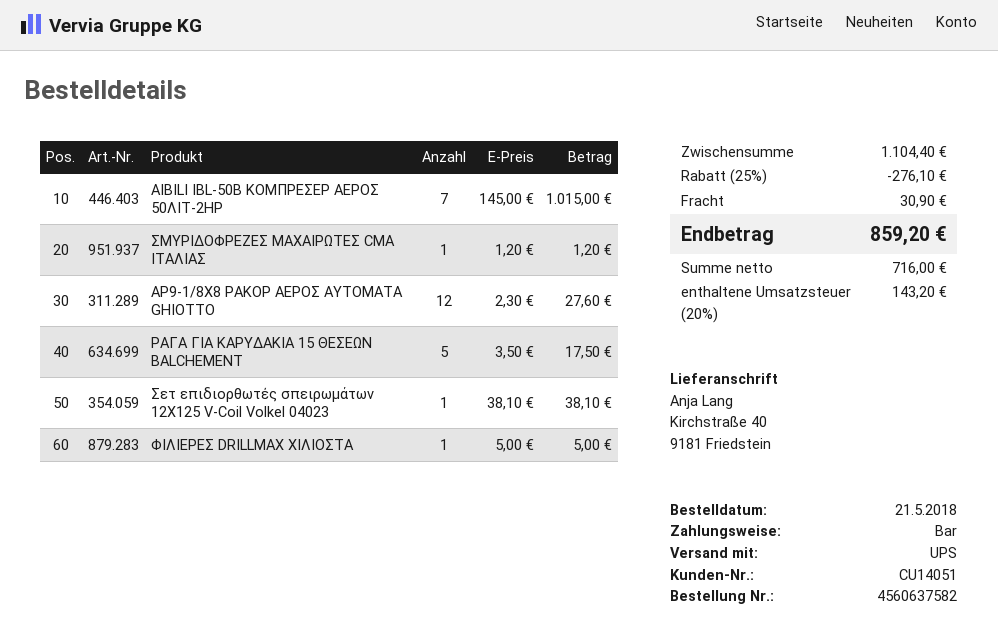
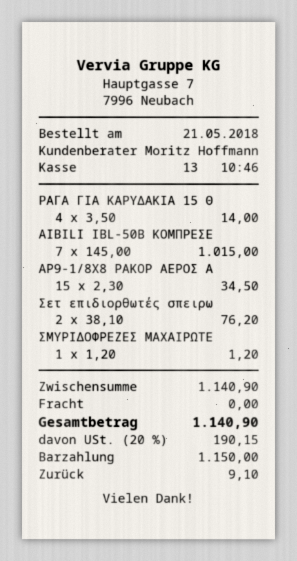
AP9-1/8X8 ΡΑΚΟΡ ΑΕΡΟΣ ΑΥΤΟΜΑΤΑ GHIOTTO: 12 x 2.30 = 27.60 -> 15 x 2.30 = 34.50
ΡΑΓΑ ΓΙΑ ΚΑΡΥΔΑΚΙΑ 15 ΘΕΣΕΩΝ BALCHEMENT: 5 x 3.50 = 17.50 -> 4 x 3.50 = 14.00
Σετ επιδιορθωτές σπειρωμάτων 12X125 V-Coil Volkel 04023: 1 x 38.10 = 38.10 -> 2 x 38.10 = 76.20
ΦΙΛΙΕΡΕΣ DRILLMAX ΧΙΛΙΟΣΤΑ: 1 x 5.00 = 5.00 -> none
subtotal: 1104.40 -> 1140.90
discount: 25% = 276.10 -> none
shipping: 30.90 -> 0.00
tax: 20% = 143.20 -> 20% = 190.15
total: 859.20 -> 1140.90

